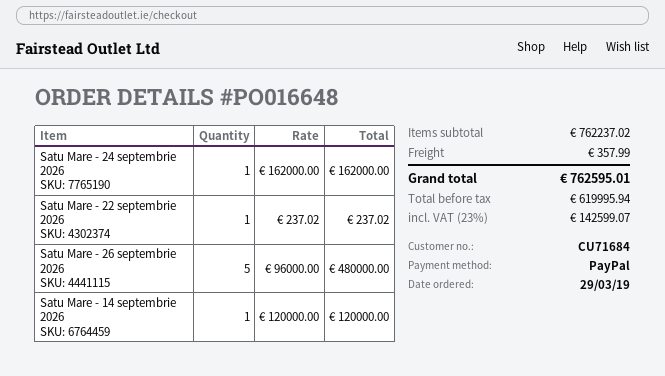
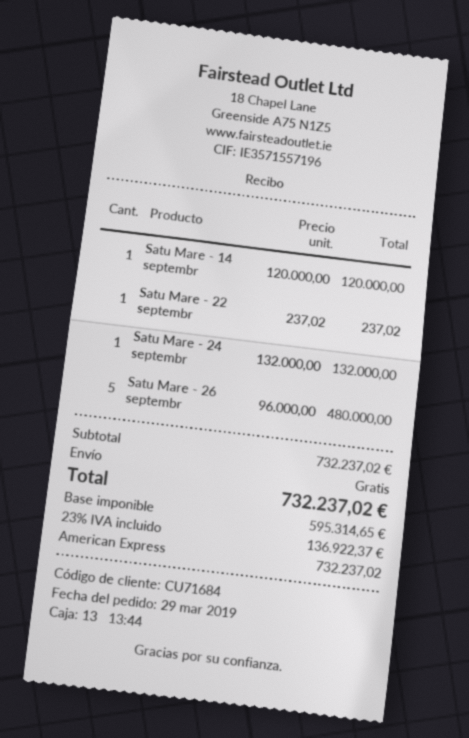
payment method: PayPal -> American Express
Satu Mare - 24 septembrie 2026: 1 x 162000.00 = 162000.00 -> 1 x 132000.00 = 132000.00
subtotal: 762237.02 -> 732237.02
shipping: 357.99 -> 0.00
net: 619995.94 -> 595314.65
tax: 23% = 142599.07 -> 23% = 136922.37
total: 762595.01 -> 732237.02

